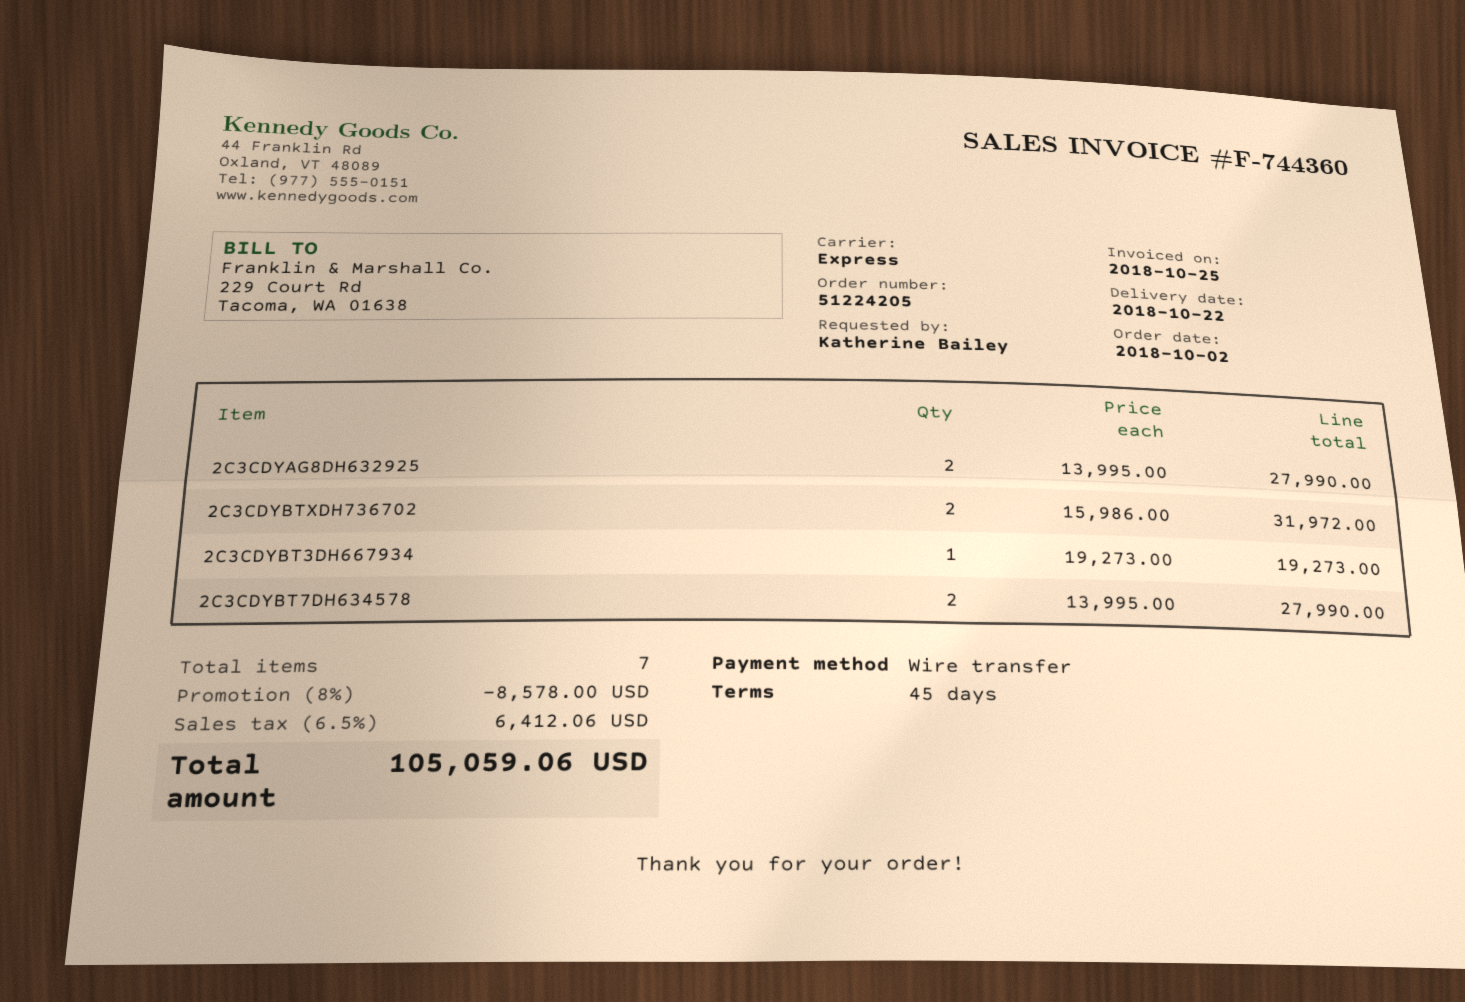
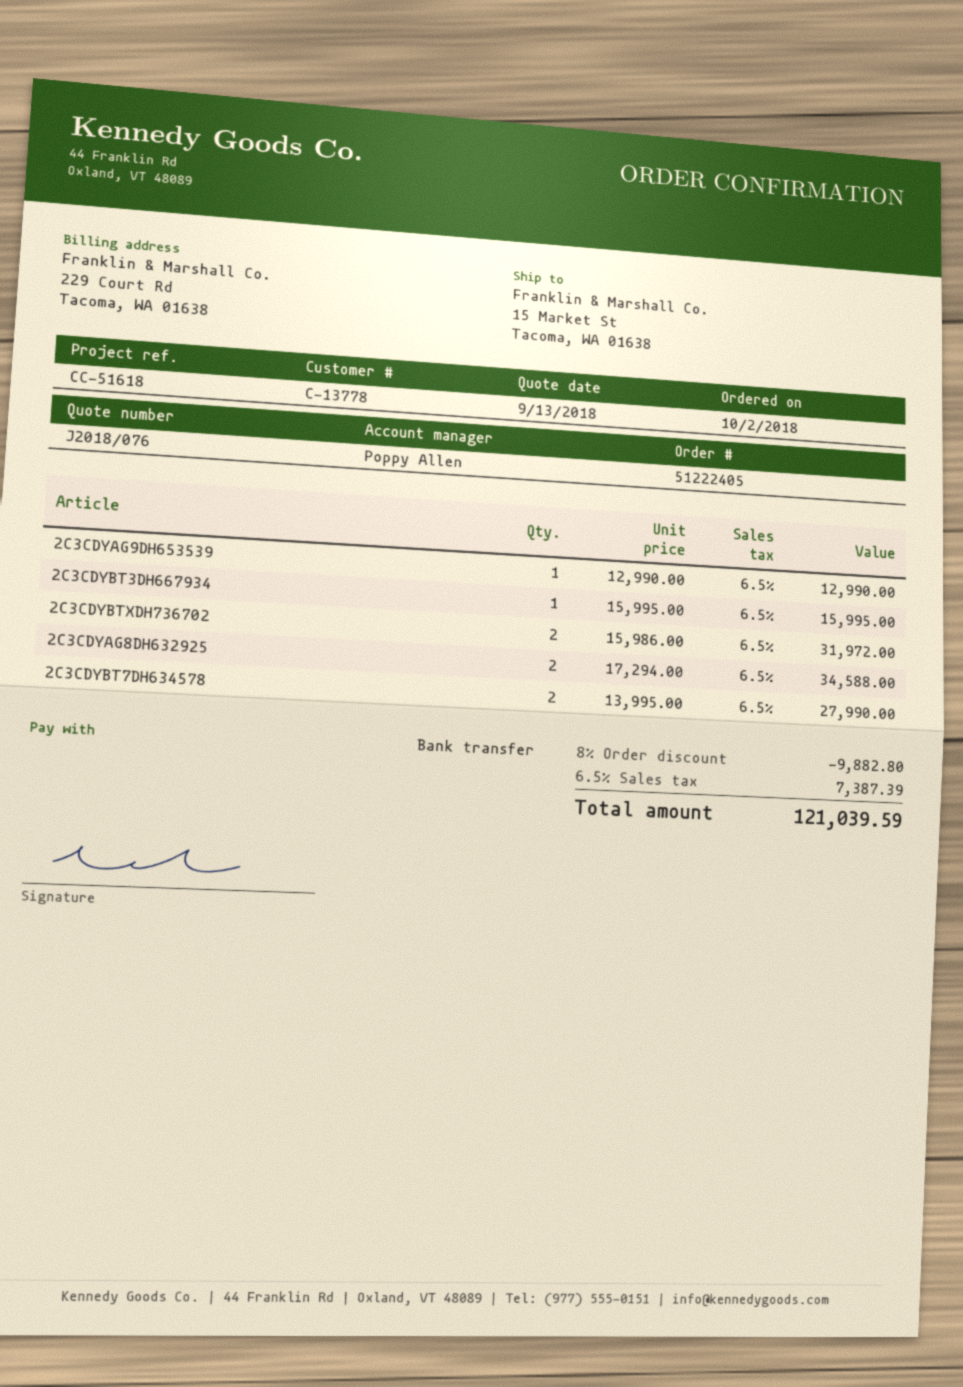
order number: 51224205 -> 51222405
2C3CDYAG8DH632925: 2 x 13995.00 = 27990.00 -> 2 x 17294.00 = 34588.00
2C3CDYBT3DH667934: 1 x 19273.00 = 19273.00 -> 1 x 15995.00 = 15995.00
2C3CDYAG9DH653539: none -> 1 x 12990.00 = 12990.00
discount: 8% = 8578.00 -> 8% = 9882.80
tax: 6.5% = 6412.06 -> 6.5% = 7387.39
total: 105059.06 -> 121039.59

